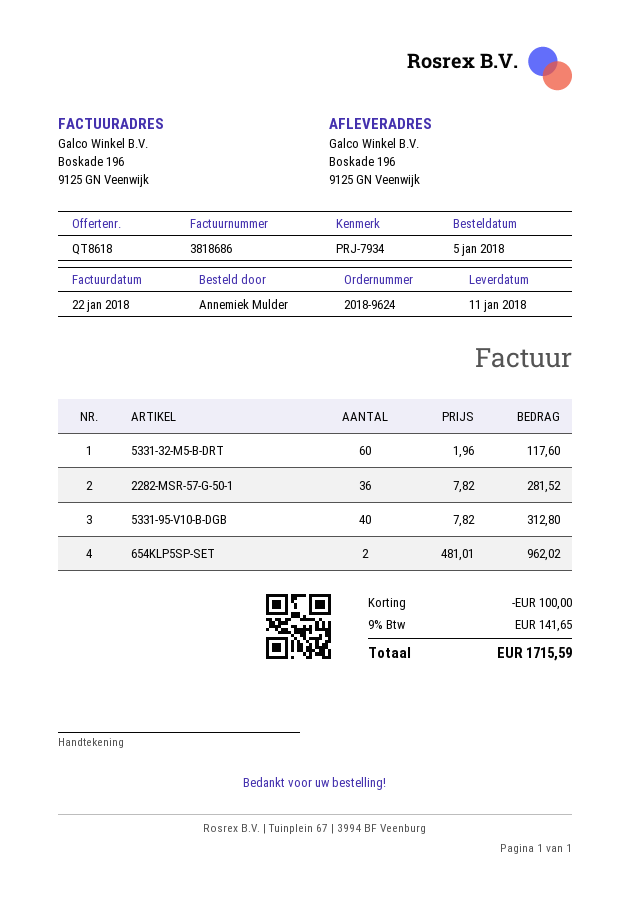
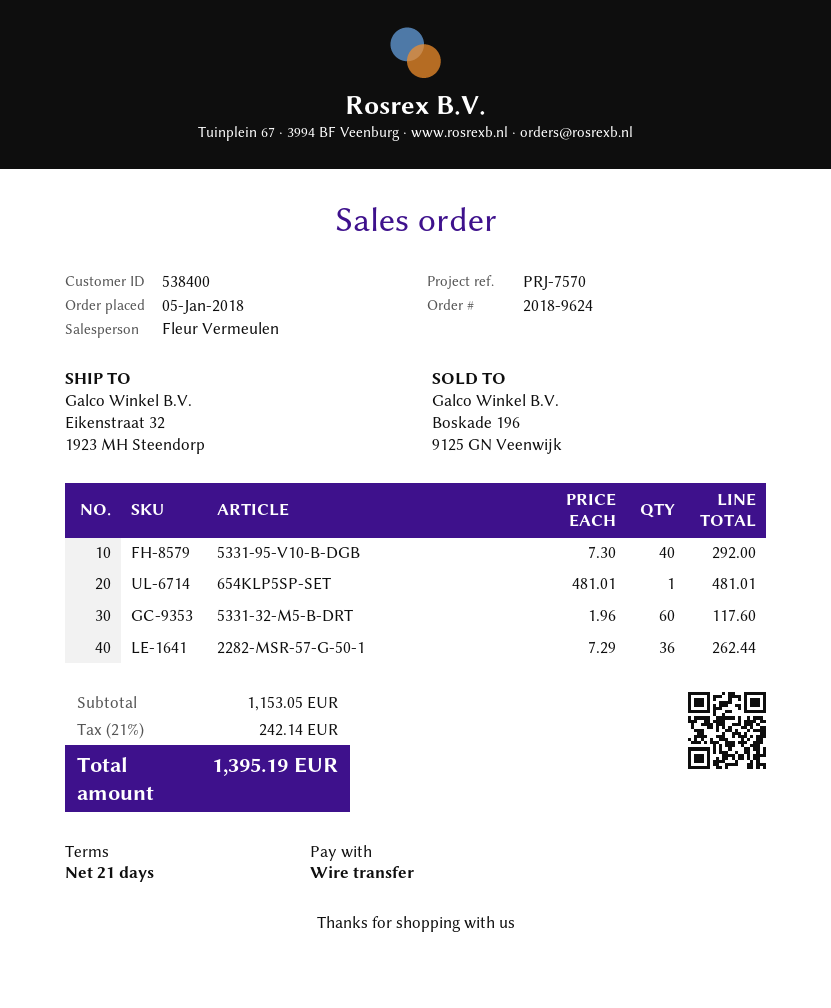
reference: PRJ-7934 -> PRJ-7570
ship to: Boskade 196, 9125 GN Veenwijk -> Eikenstraat 32, 1923 MH Steendorp
2282-MSR-57-G-50-1: 36 x 7.82 = 281.52 -> 36 x 7.29 = 262.44
5331-95-V10-B-DGB: 40 x 7.82 = 312.80 -> 40 x 7.30 = 292.00
654KLP5SP-SET: 2 x 481.01 = 962.02 -> 1 x 481.01 = 481.01
discount: 100.00 -> none
tax: 9% = 141.65 -> 21% = 242.14
total: 1715.59 -> 1395.19

